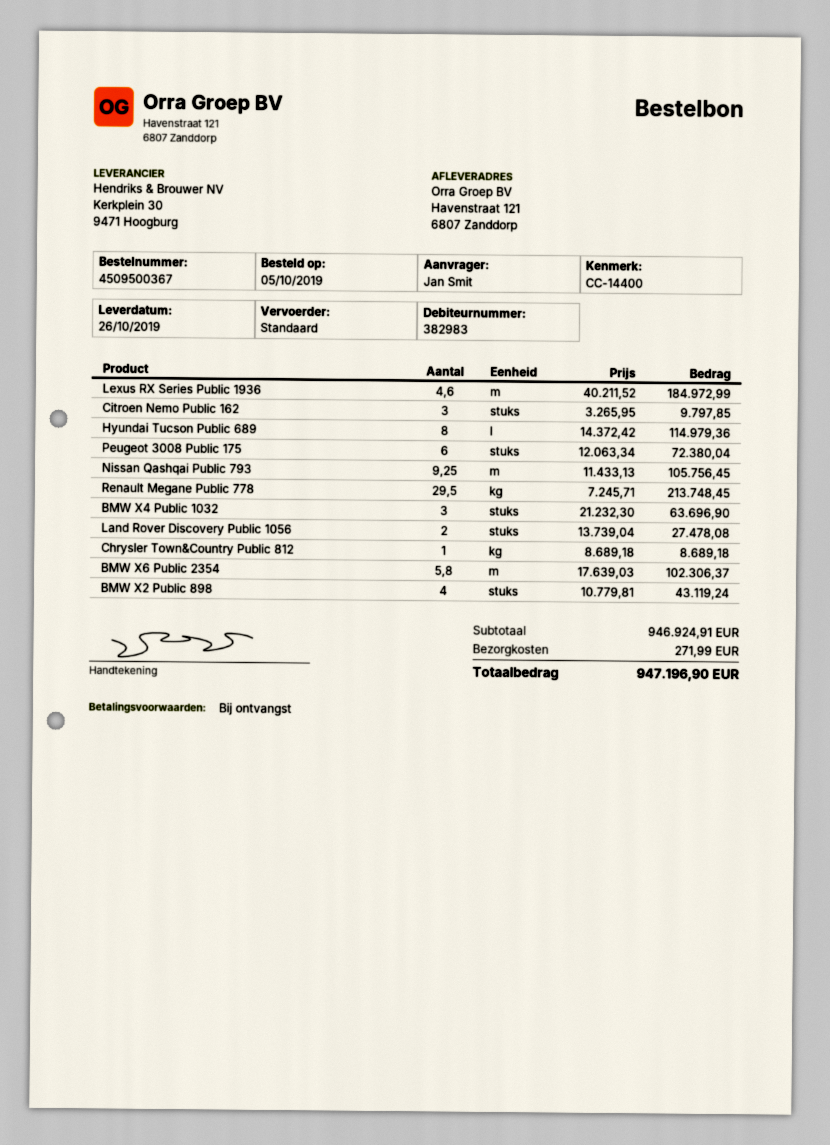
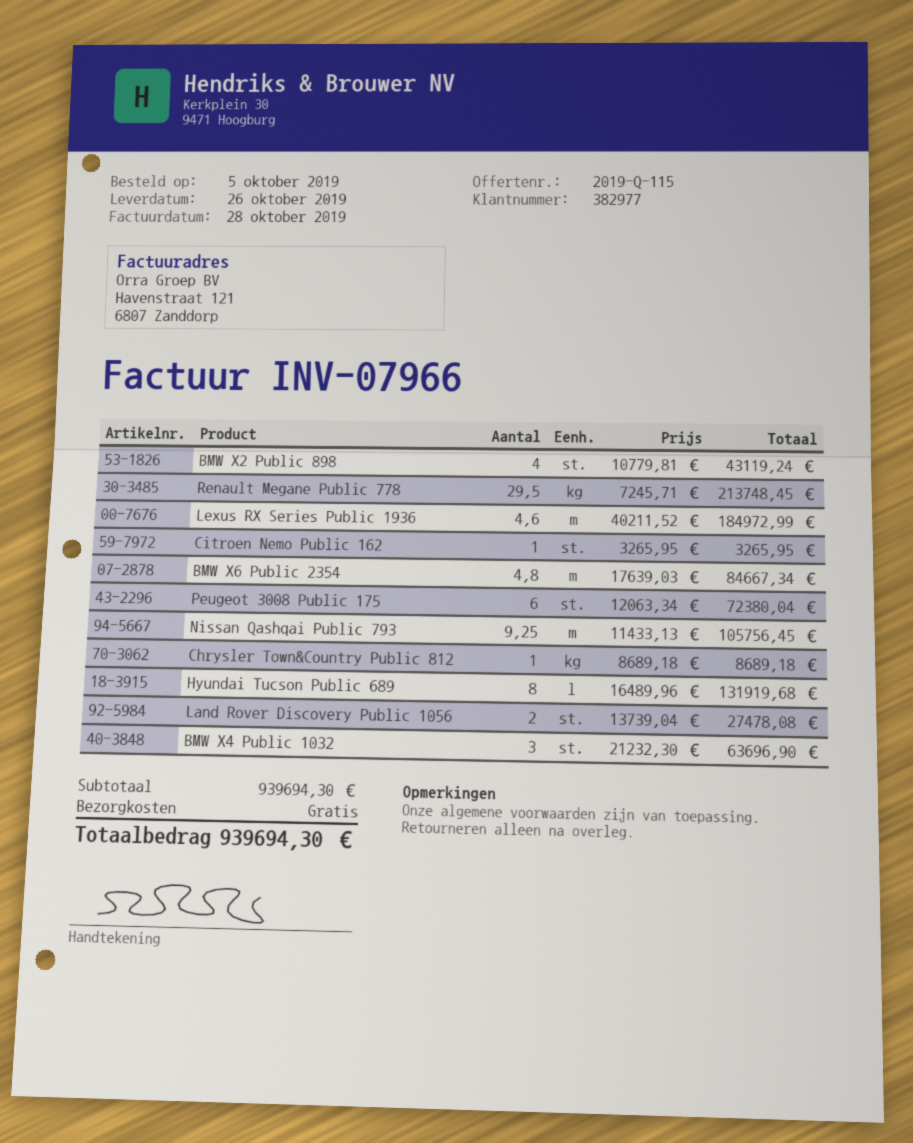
customer number: 382983 -> 382977
Citroen Nemo Public 162: 3 x 3265.95 = 9797.85 -> 1 x 3265.95 = 3265.95
Hyundai Tucson Public 689: 8 x 14372.42 = 114979.36 -> 8 x 16489.96 = 131919.68
BMW X6 Public 2354: 5.8 x 17639.03 = 102306.37 -> 4.8 x 17639.03 = 84667.34
subtotal: 946924.91 -> 939694.30
shipping: 271.99 -> 0.00
total: 947196.90 -> 939694.30

